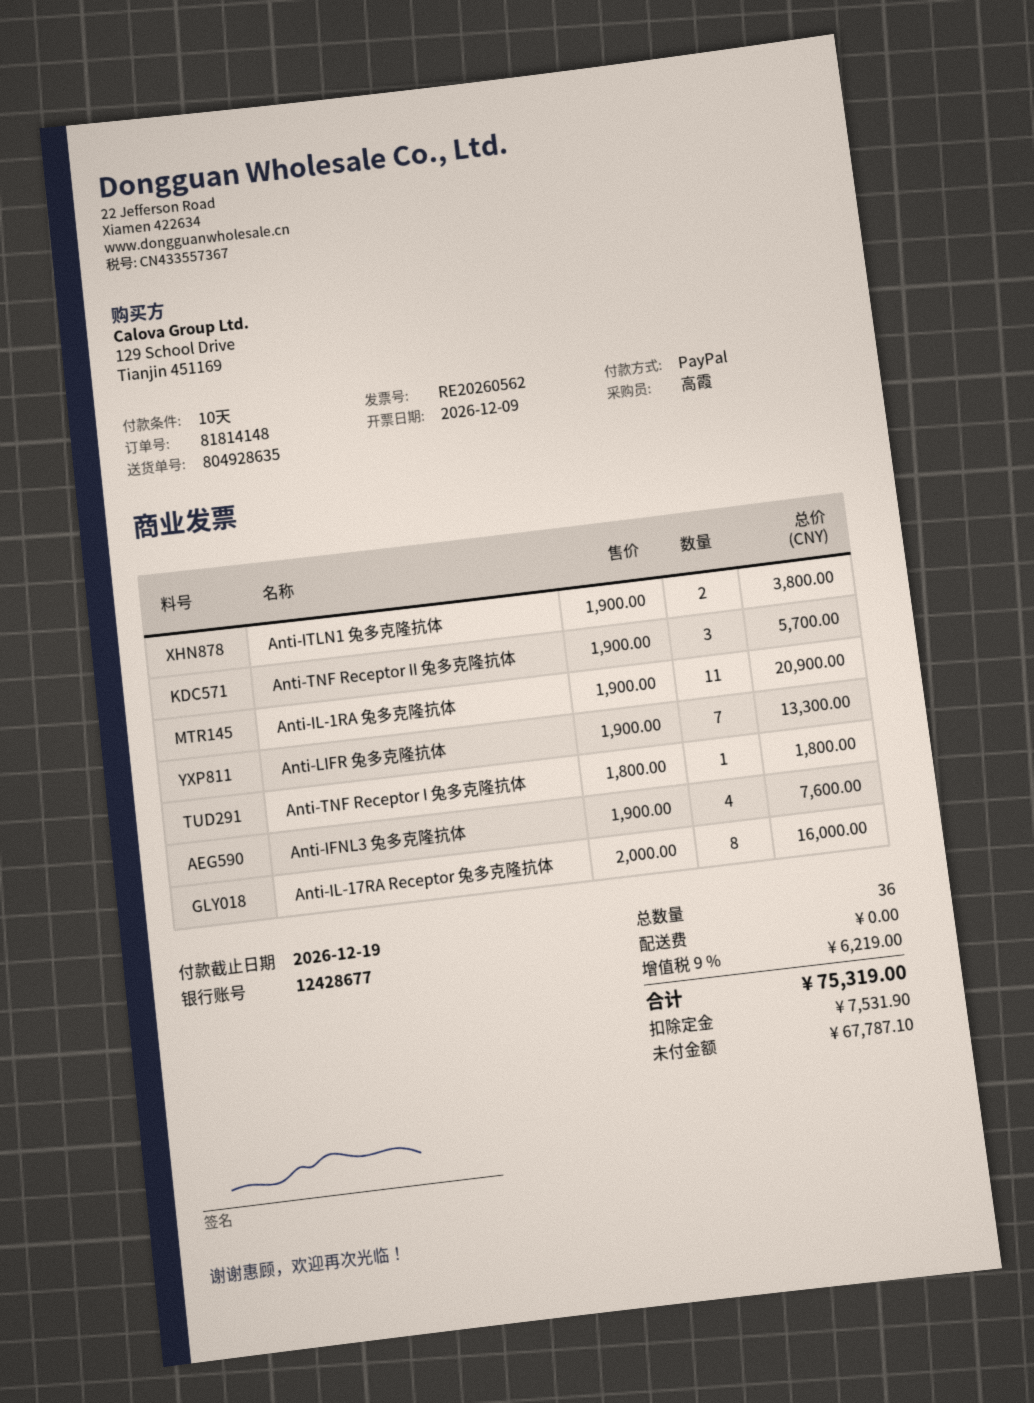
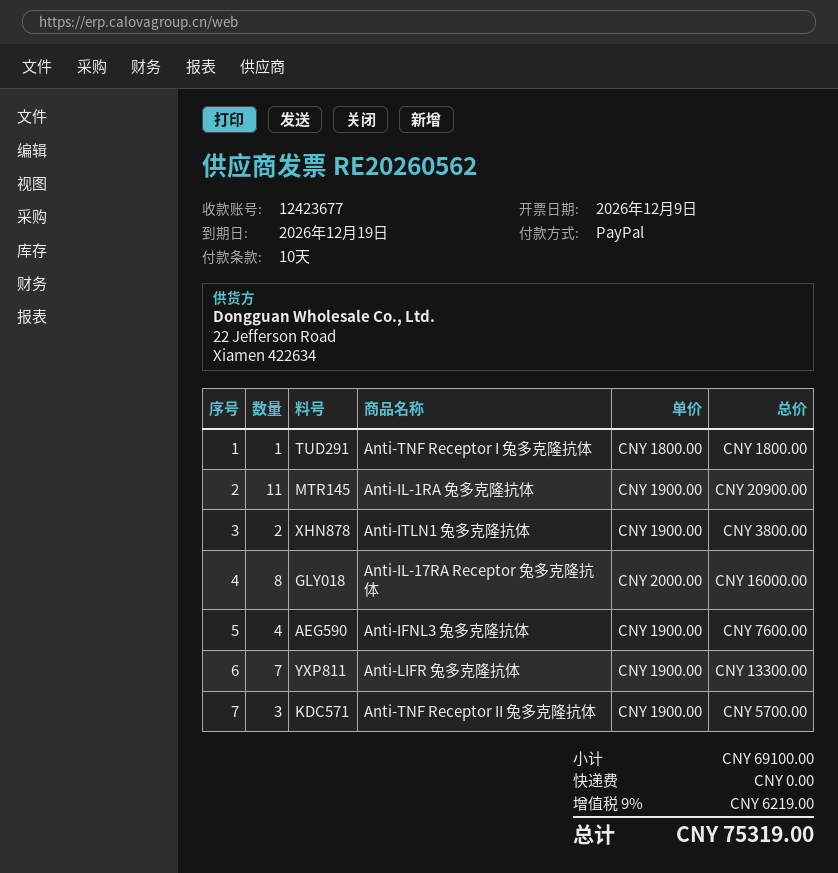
bank account: 12428677 -> 12423677

